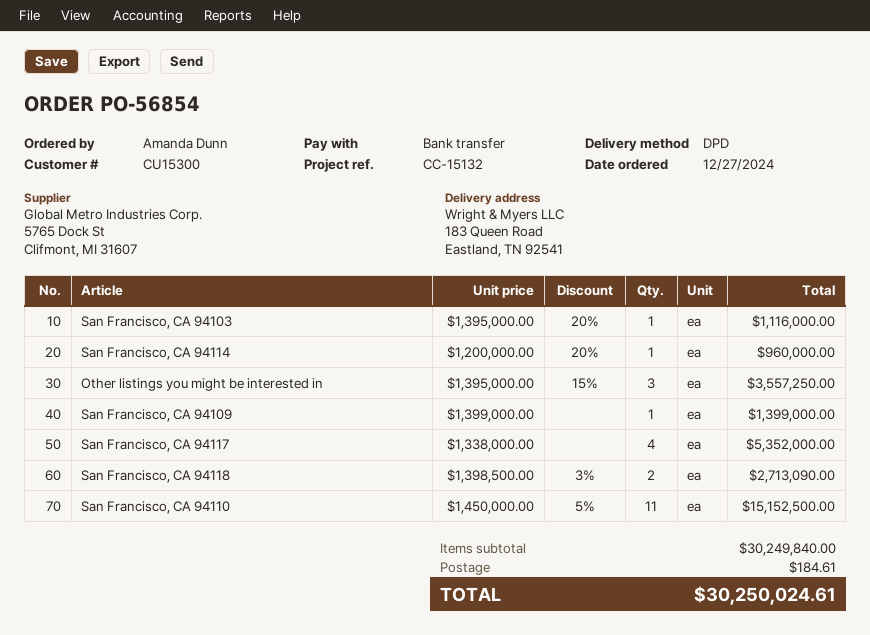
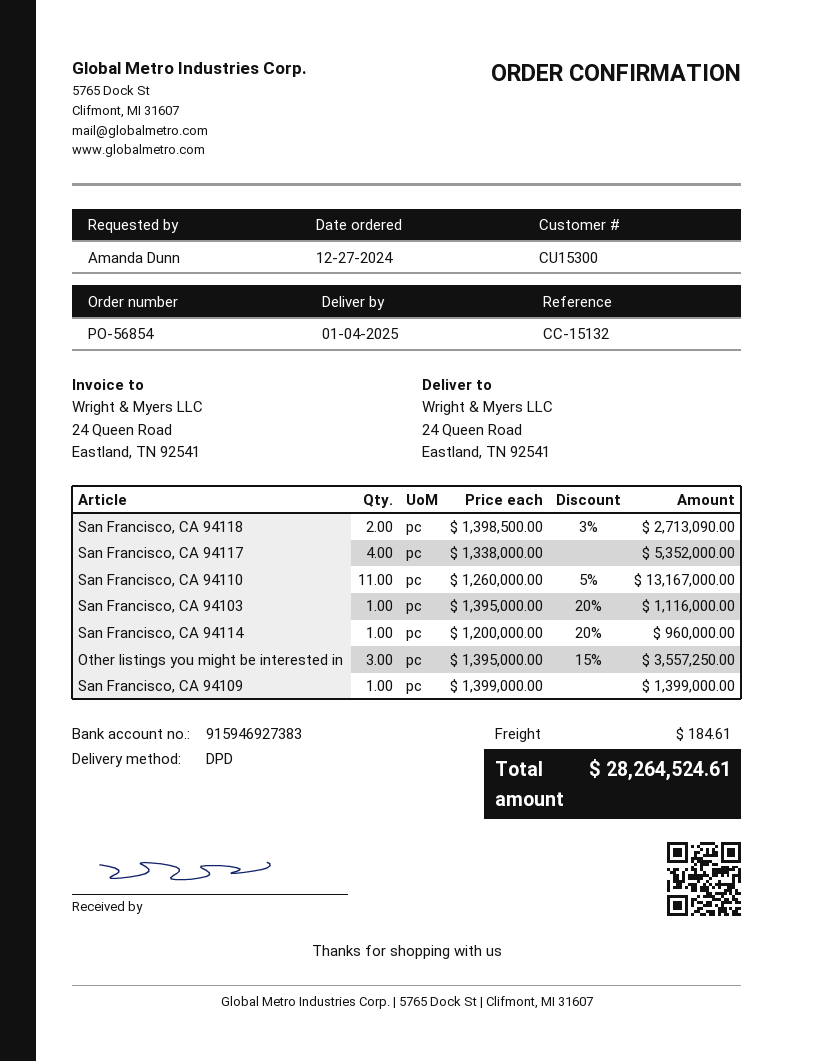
ship to: 183 Queen Road, Eastland, TN 92541 -> 24 Queen Road, Eastland, TN 92541
San Francisco, CA 94110: 11 x 1450000.00 - 5% = 15152500.00 -> 11 x 1260000.00 - 5% = 13167000.00
total: 30250024.61 -> 28264524.61

